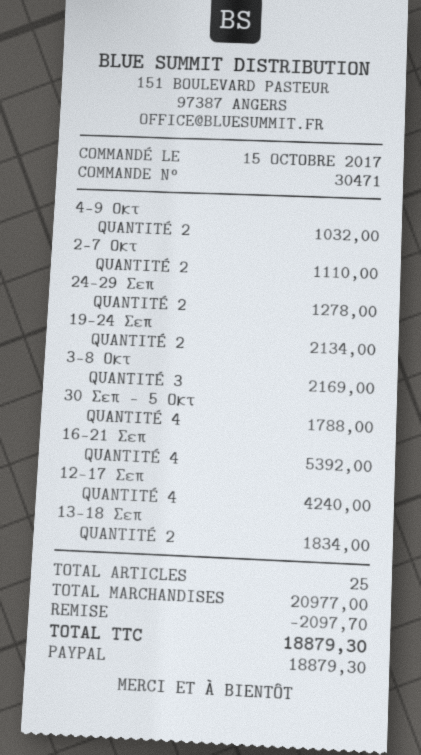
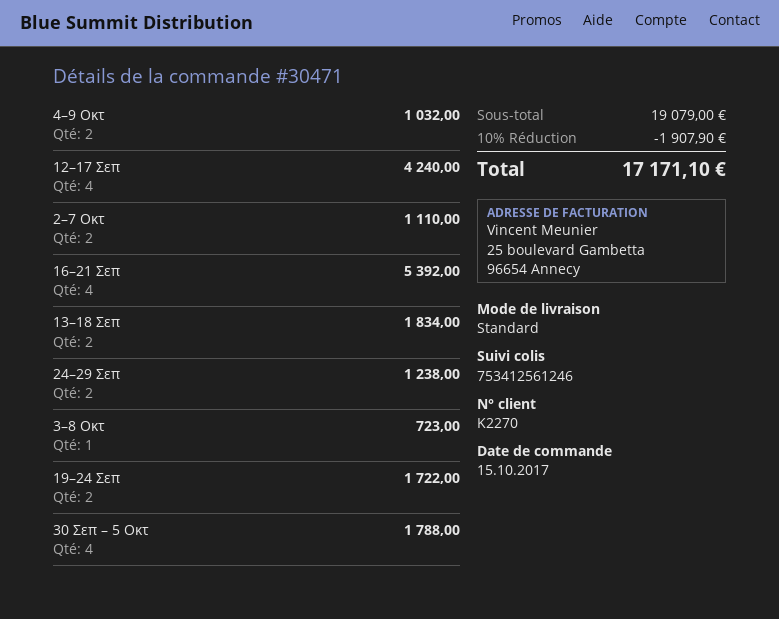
24–29 Σεπ: 2 for 1278.00 -> 2 for 1238.00
19–24 Σεπ: 2 for 2134.00 -> 2 for 1722.00
3–8 Οκτ: 3 for 2169.00 -> 1 for 723.00
subtotal: 20977.00 -> 19079.00
discount: 2097.70 -> 1907.90
total: 18879.30 -> 17171.10

